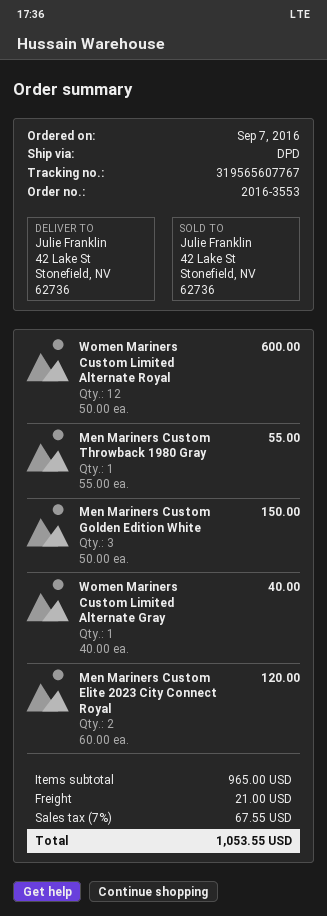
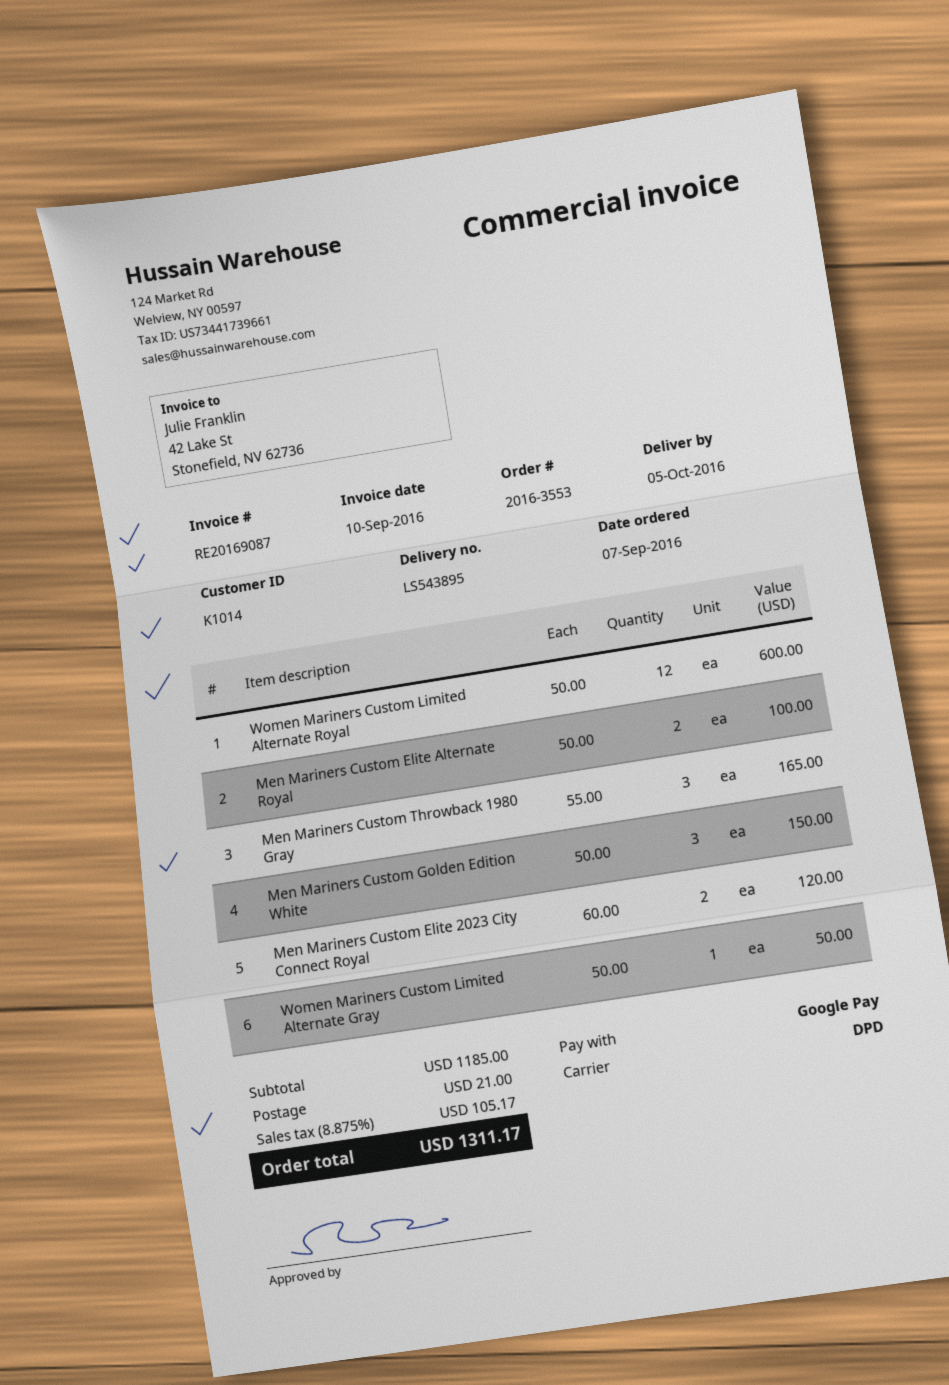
Men Mariners Custom Throwback 1980 Gray: 1 x 55.00 = 55.00 -> 3 x 55.00 = 165.00
Women Mariners Custom Limited Alternate Gray: 1 x 40.00 = 40.00 -> 1 x 50.00 = 50.00
Men Mariners Custom Elite Alternate Royal: none -> 2 x 50.00 = 100.00
subtotal: 965.00 -> 1185.00
tax: 7% = 67.55 -> 8.875% = 105.17
total: 1053.55 -> 1311.17

